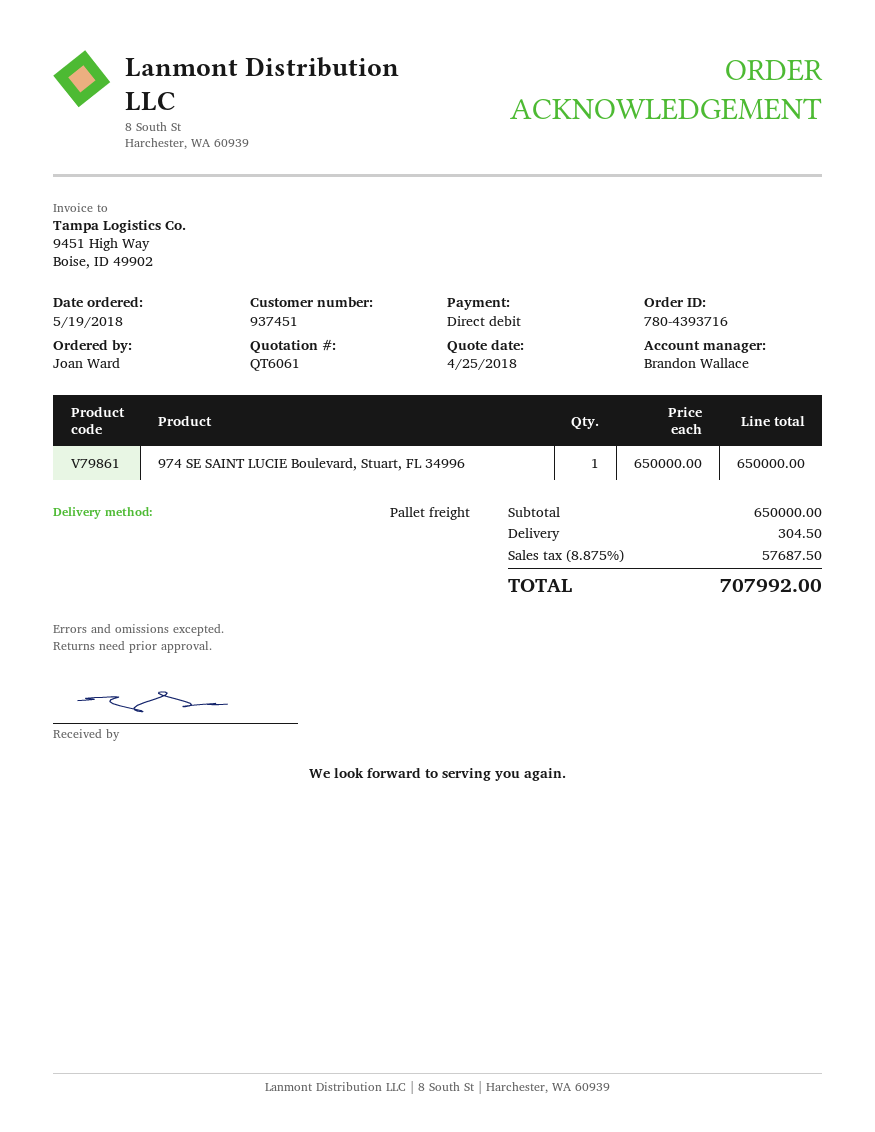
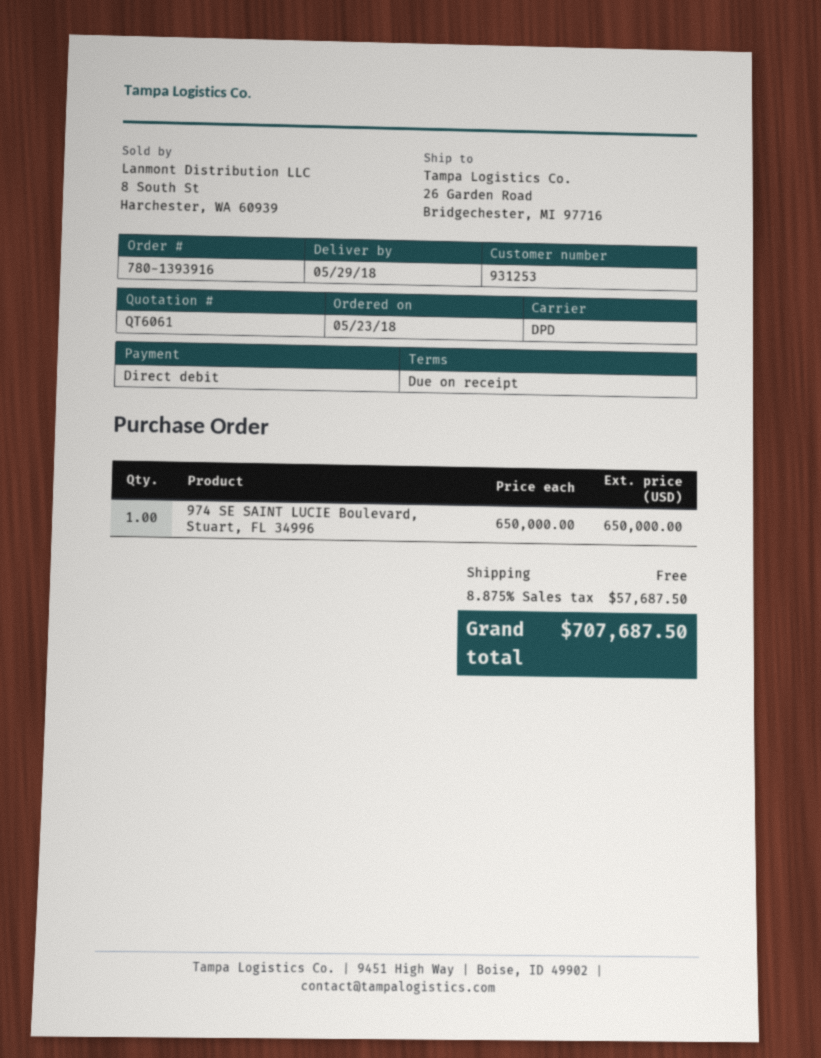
order number: 780-4393716 -> 780-1393916
order date: 2018-05-19 -> 2018-05-23
customer number: 937451 -> 931253
shipping method: pallet freight -> DPD
shipping: 304.50 -> 0.00
total: 707992.00 -> 707687.50

